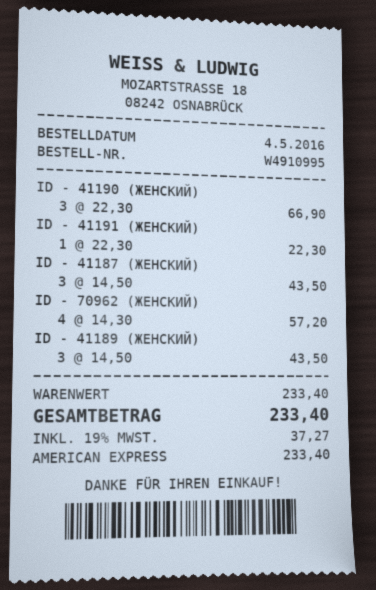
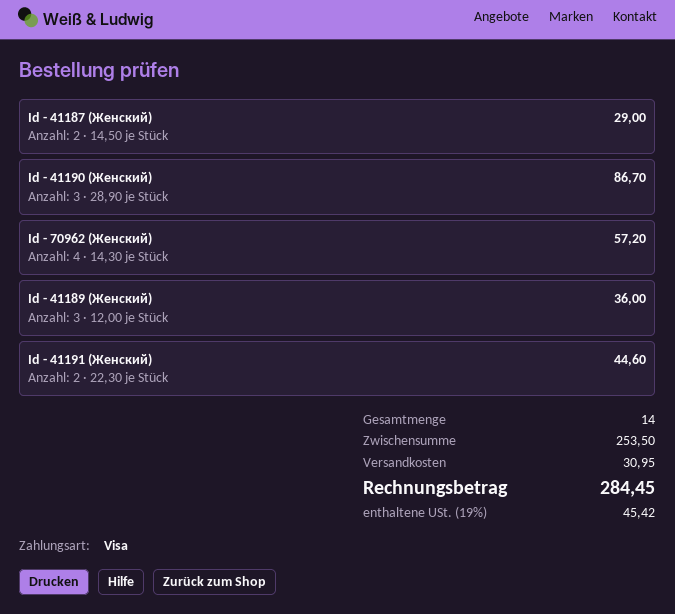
payment method: American Express -> Visa
ID - 41190 (ЖЕНСКИЙ): 3 x 22.30 = 66.90 -> 3 x 28.90 = 86.70
ID - 41191 (ЖЕНСКИЙ): 1 x 22.30 = 22.30 -> 2 x 22.30 = 44.60
ID - 41187 (ЖЕНСКИЙ): 3 x 14.50 = 43.50 -> 2 x 14.50 = 29.00
ID - 41189 (ЖЕНСКИЙ): 3 x 14.50 = 43.50 -> 3 x 12.00 = 36.00
subtotal: 233.40 -> 253.50
shipping: none -> 30.95
tax: 19% = 37.27 -> 19% = 45.42
total: 233.40 -> 284.45

